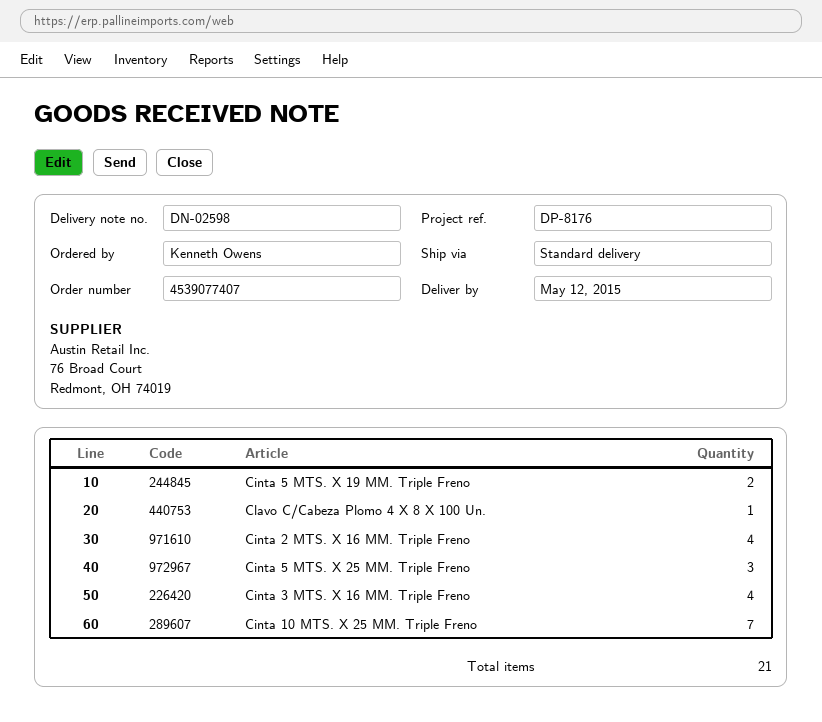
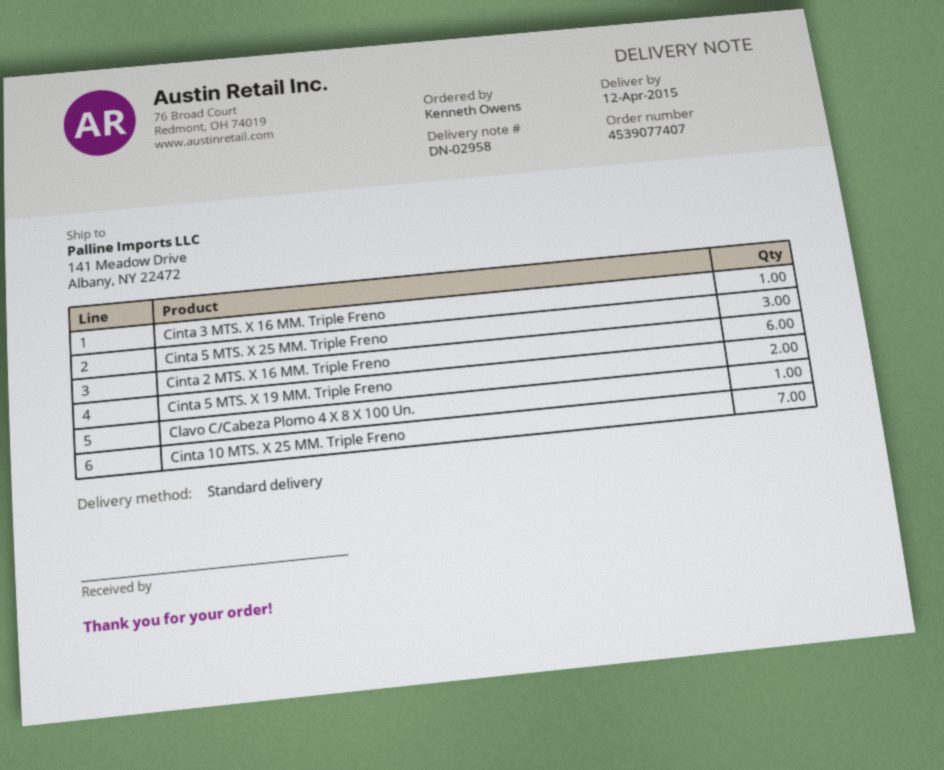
delivery note number: DN-02598 -> DN-02958
delivery date: 2015-05-12 -> 2015-04-12
Cinta 2 MTS. X 16 MM. Triple Freno: 4 -> 6
Cinta 3 MTS. X 16 MM. Triple Freno: 4 -> 1

